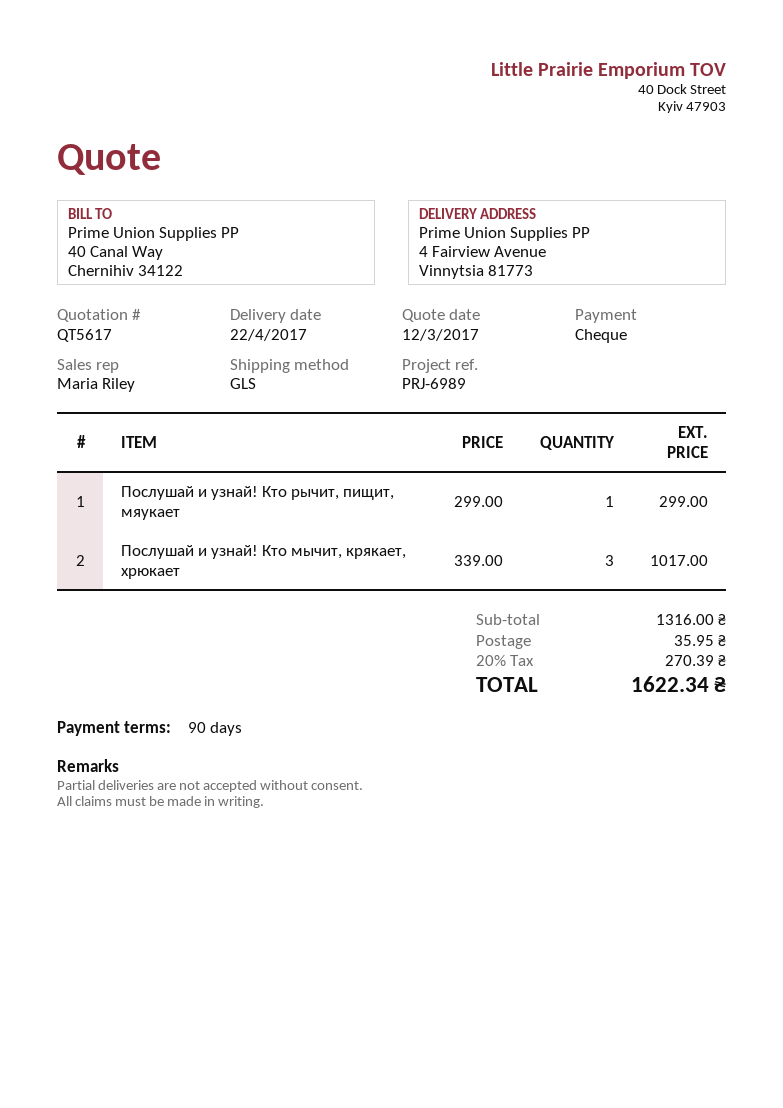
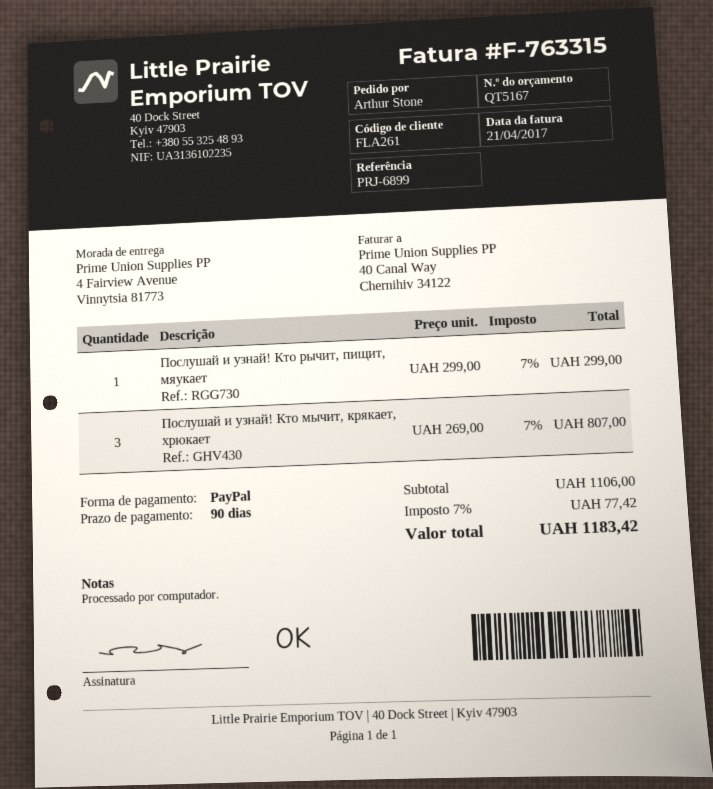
quote number: QT5617 -> QT5167
reference: PRJ-6989 -> PRJ-6899
payment method: cheque -> PayPal
Послушай и узнай! Кто мычит, крякает, хрюкает: 3 x 339.00 = 1017.00 -> 3 x 269.00 = 807.00
subtotal: 1316.00 -> 1106.00
shipping: 35.95 -> none
tax: 20% = 270.39 -> 7% = 77.42
total: 1622.34 -> 1183.42

